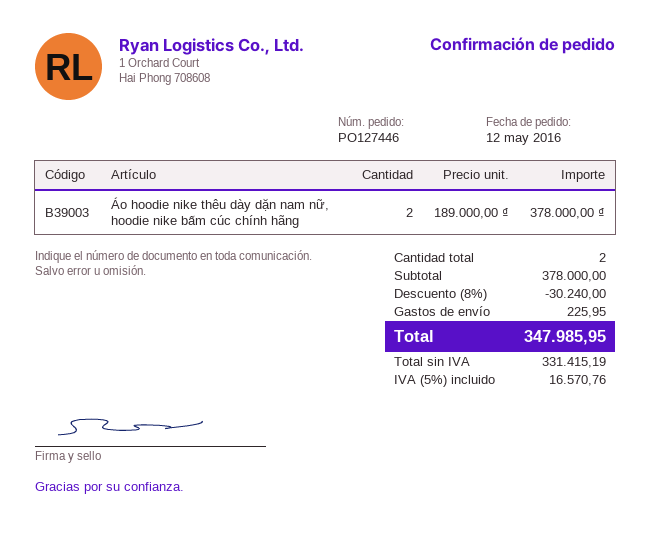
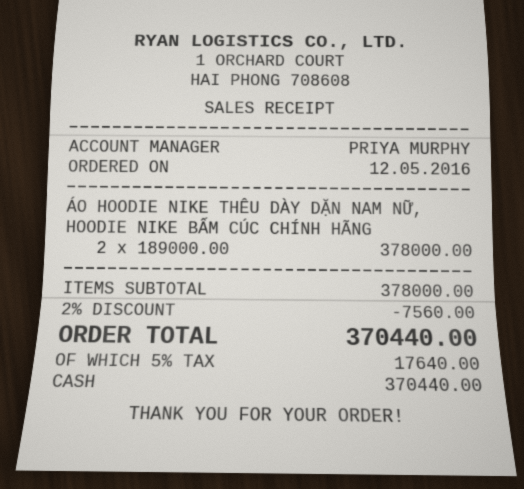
discount: 8% = 30240.00 -> 2% = 7560.00
shipping: 225.95 -> none
tax: 5% = 16570.76 -> 5% = 17640.00
total: 347985.95 -> 370440.00

